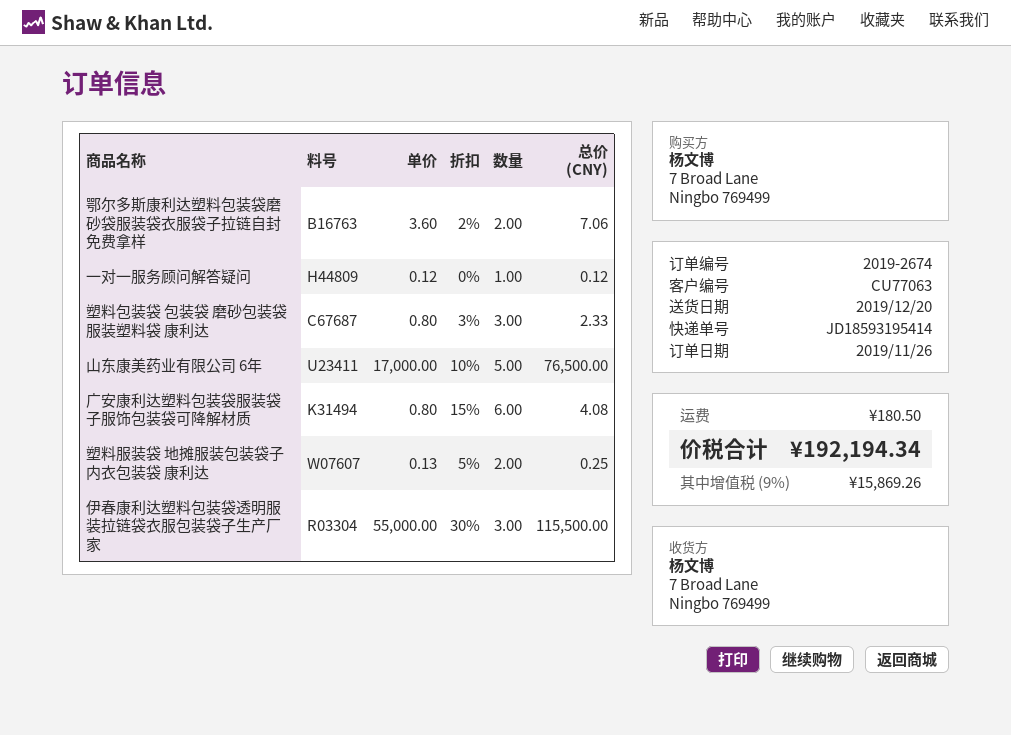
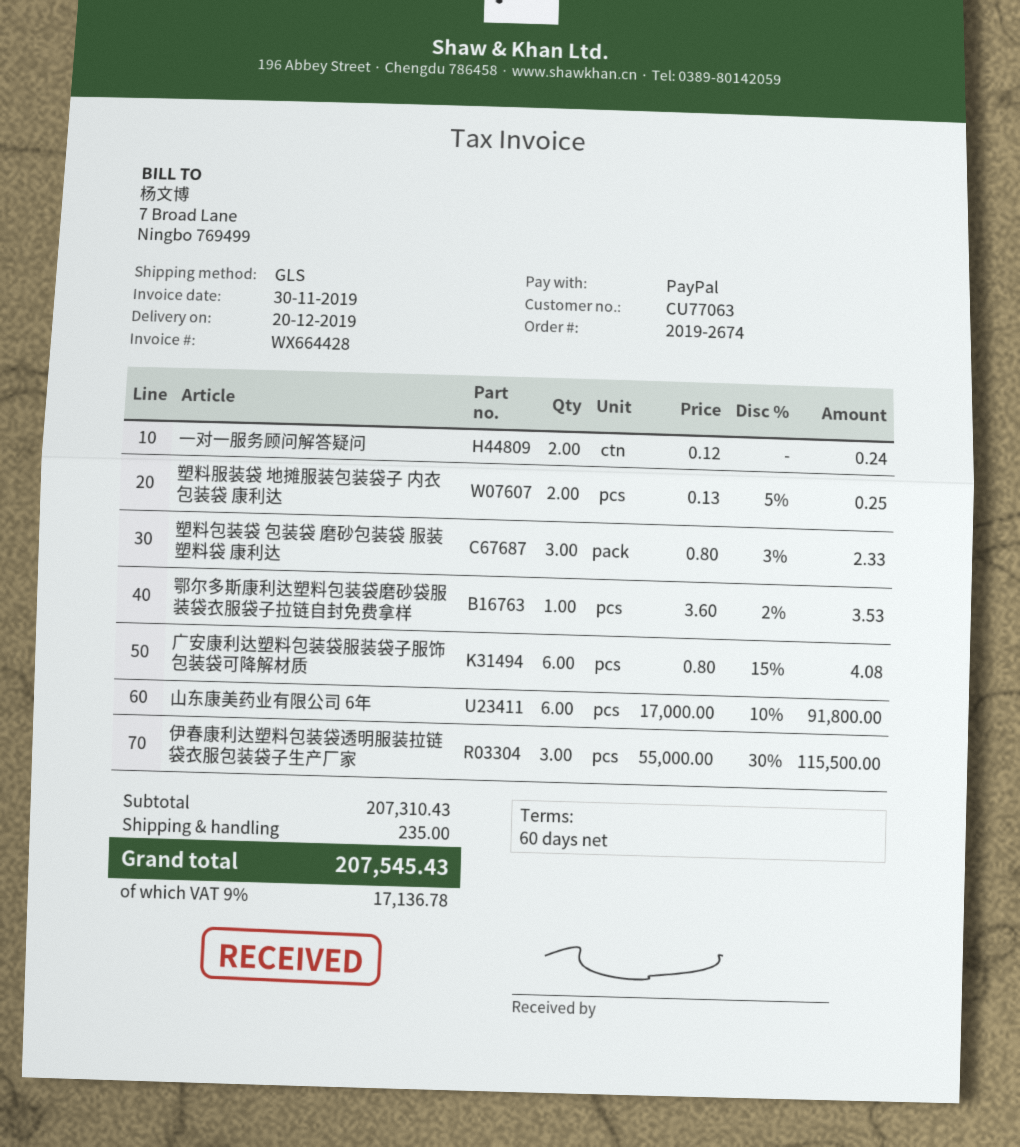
鄂尔多斯康利达塑料包装袋磨砂袋服装袋衣服袋子拉链自封免费拿样: 2 x 3.60 - 2% = 7.06 -> 1 x 3.60 - 2% = 3.53
一对一服务顾问解答疑问: 1 x 0.12 = 0.12 -> 2 x 0.12 = 0.24
山东康美药业有限公司 6年: 5 x 17000.00 - 10% = 76500.00 -> 6 x 17000.00 - 10% = 91800.00
shipping: 180.50 -> 235.00
tax: 9% = 15869.26 -> 9% = 17136.78
total: 192194.34 -> 207545.43

